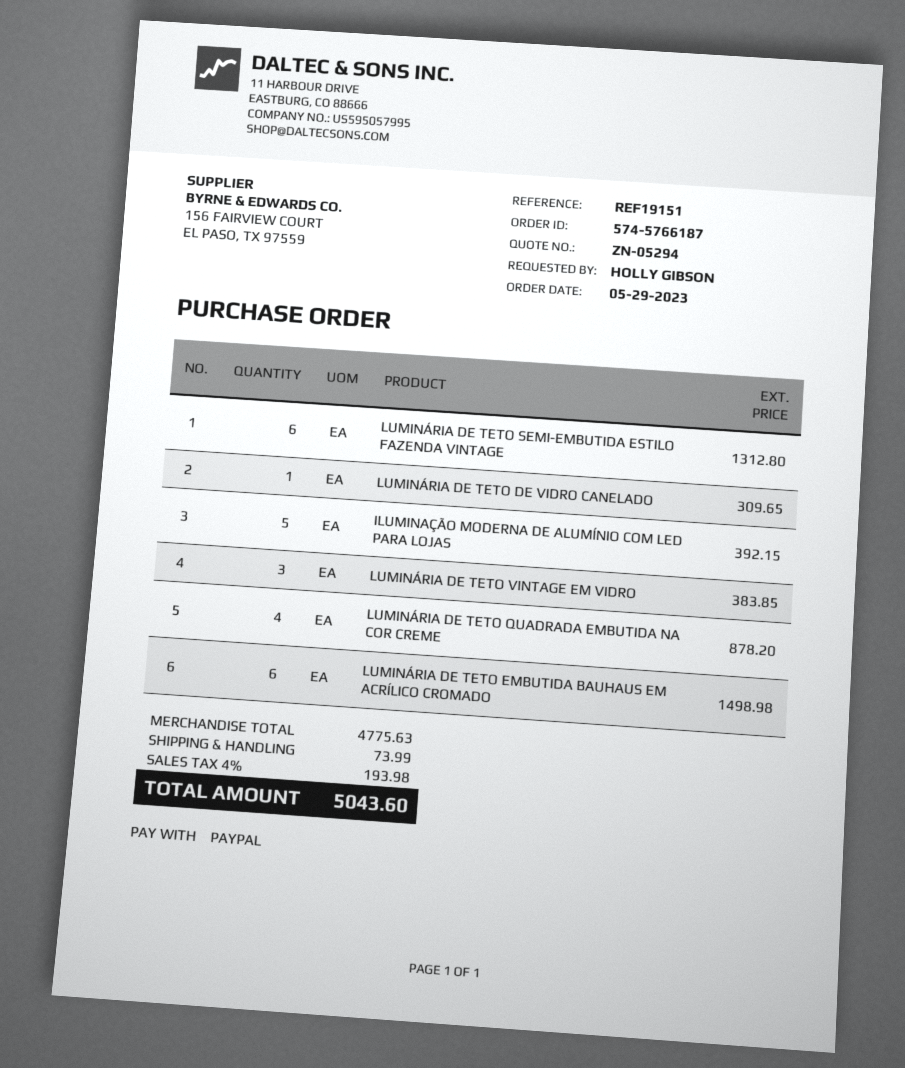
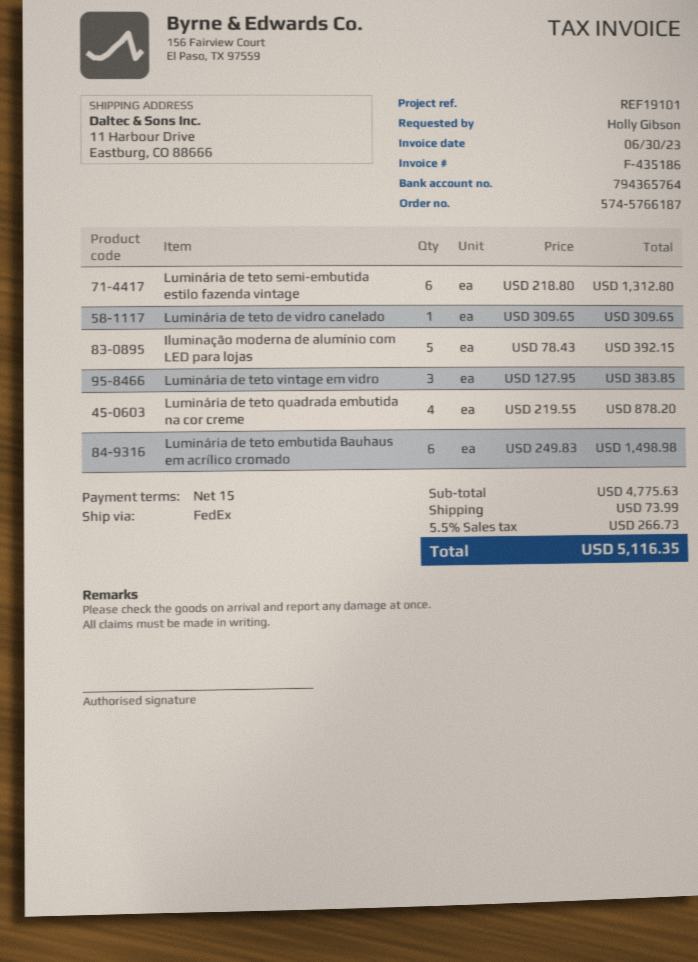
reference: REF19151 -> REF19101
tax: 4% = 193.98 -> 5.5% = 266.73
total: 5043.60 -> 5116.35

